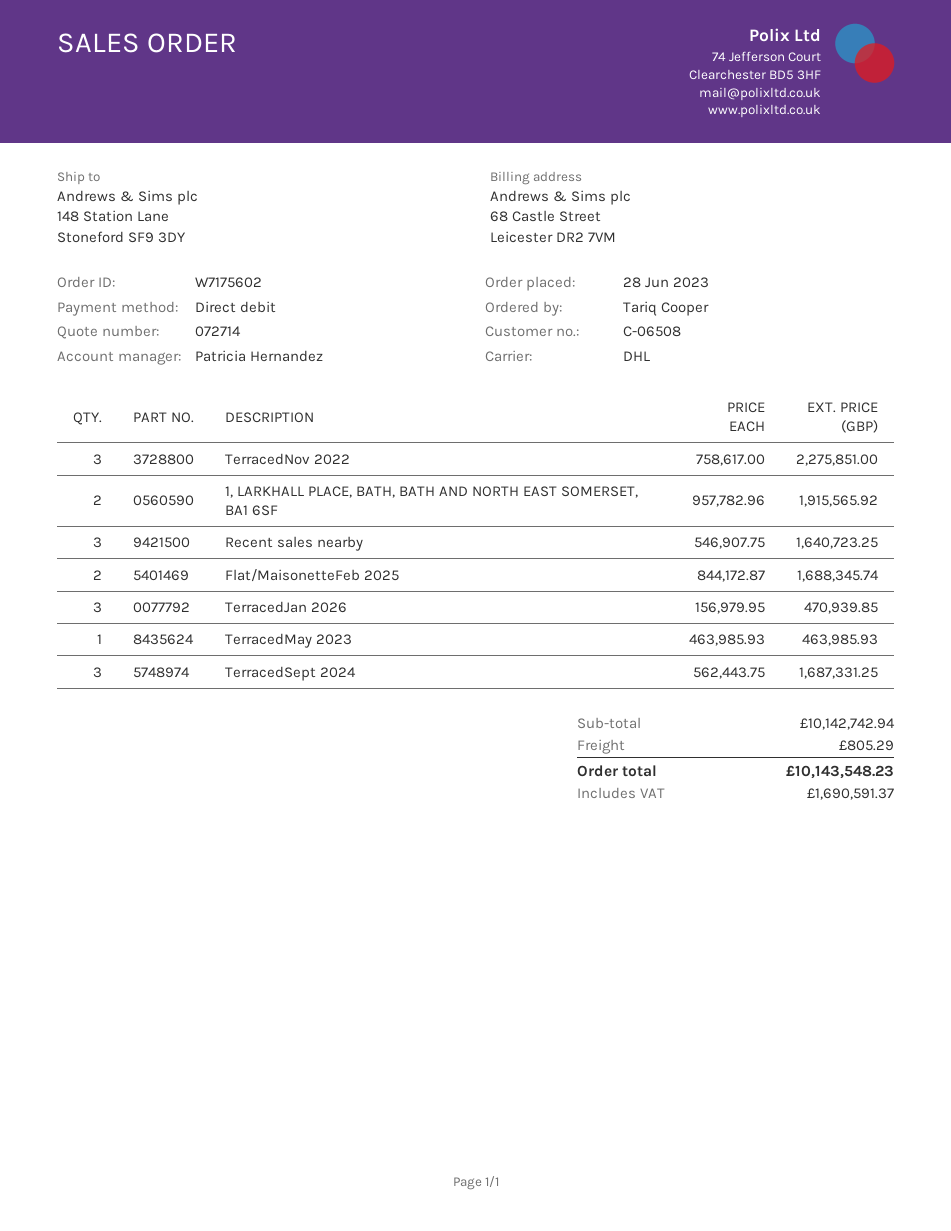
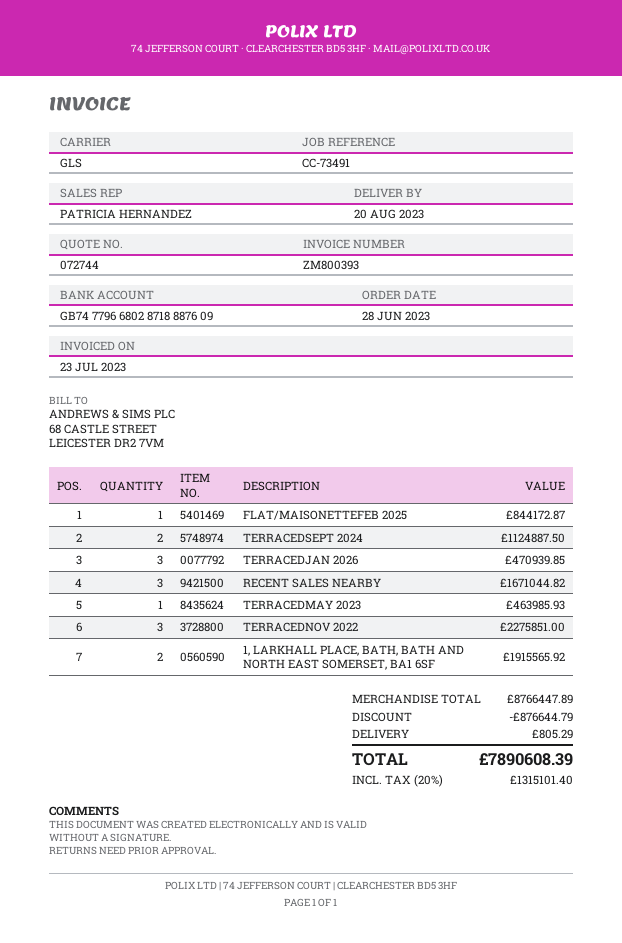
quote number: 072714 -> 072744
shipping method: DHL -> GLS
Recent sales nearby: 3 for 1640723.25 -> 3 for 1671044.82
Flat/MaisonetteFeb 2025: 2 for 1688345.74 -> 1 for 844172.87
TerracedSept 2024: 3 for 1687331.25 -> 2 for 1124887.50
subtotal: 10142742.94 -> 8766447.89
discount: none -> 876644.79
tax: 1690591.37 -> 1315101.40
total: 10143548.23 -> 7890608.39

